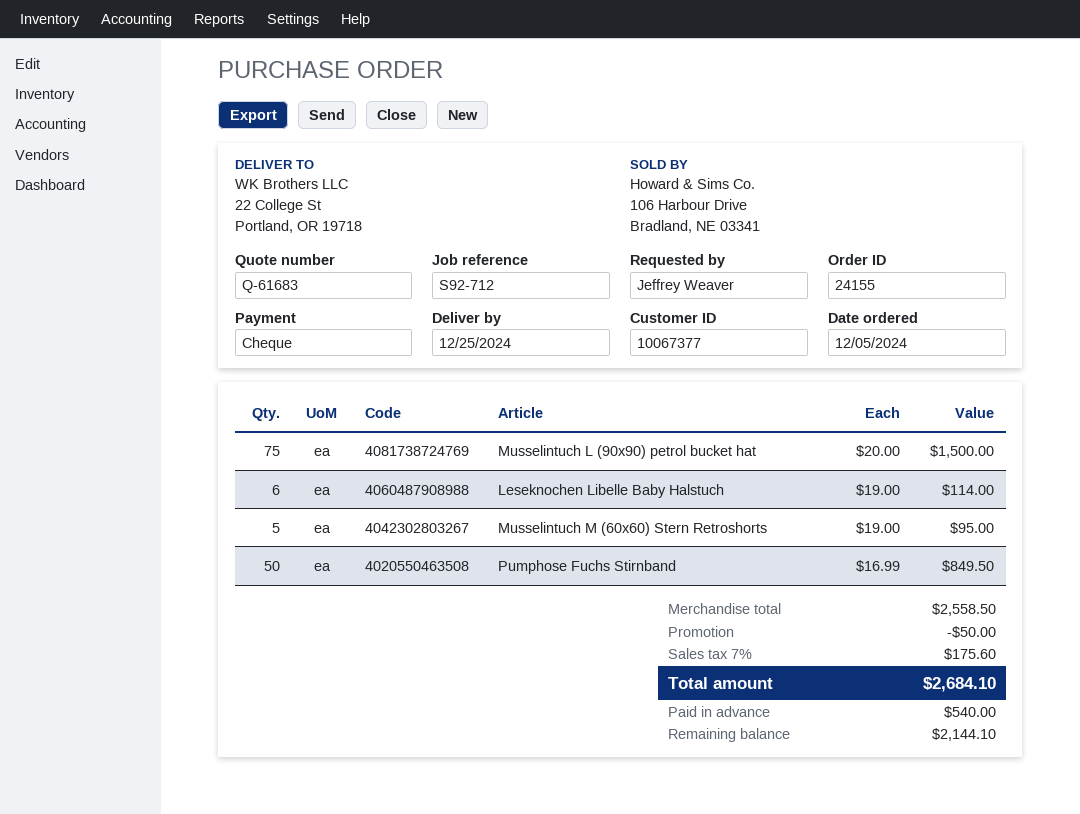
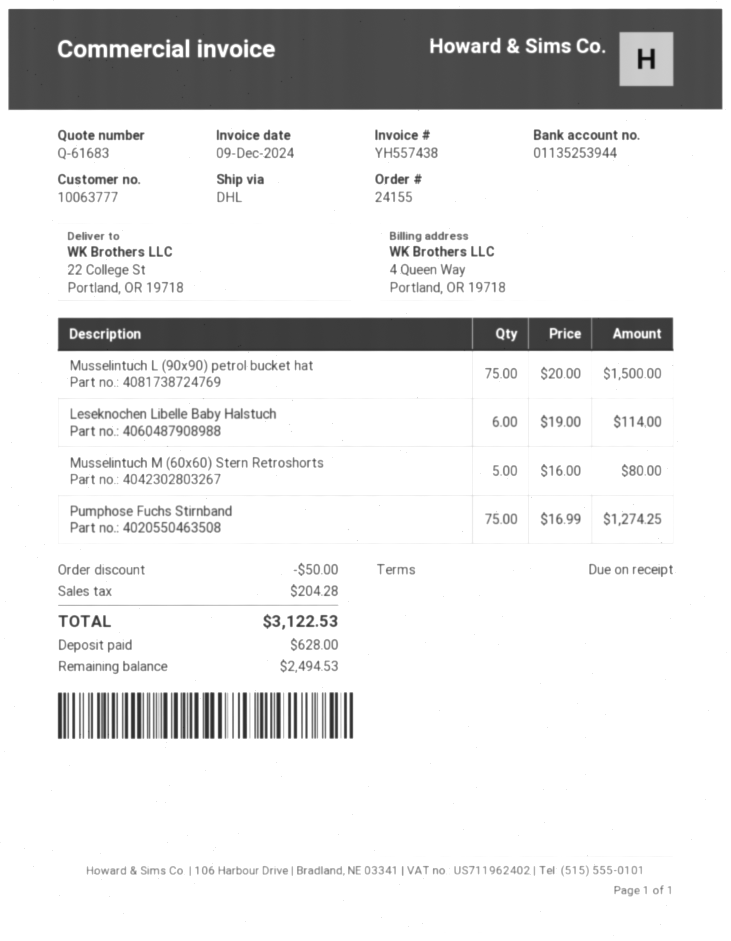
customer number: 10067377 -> 10063777
Musselintuch M (60x60) Stern Retroshorts: 5 x 19.00 = 95.00 -> 5 x 16.00 = 80.00
Pumphose Fuchs Stirnband: 50 x 16.99 = 849.50 -> 75 x 16.99 = 1274.25
tax: 175.60 -> 204.28
total: 2684.10 -> 3122.53
deposit: 540.00 -> 628.00
balance: 2144.10 -> 2494.53

